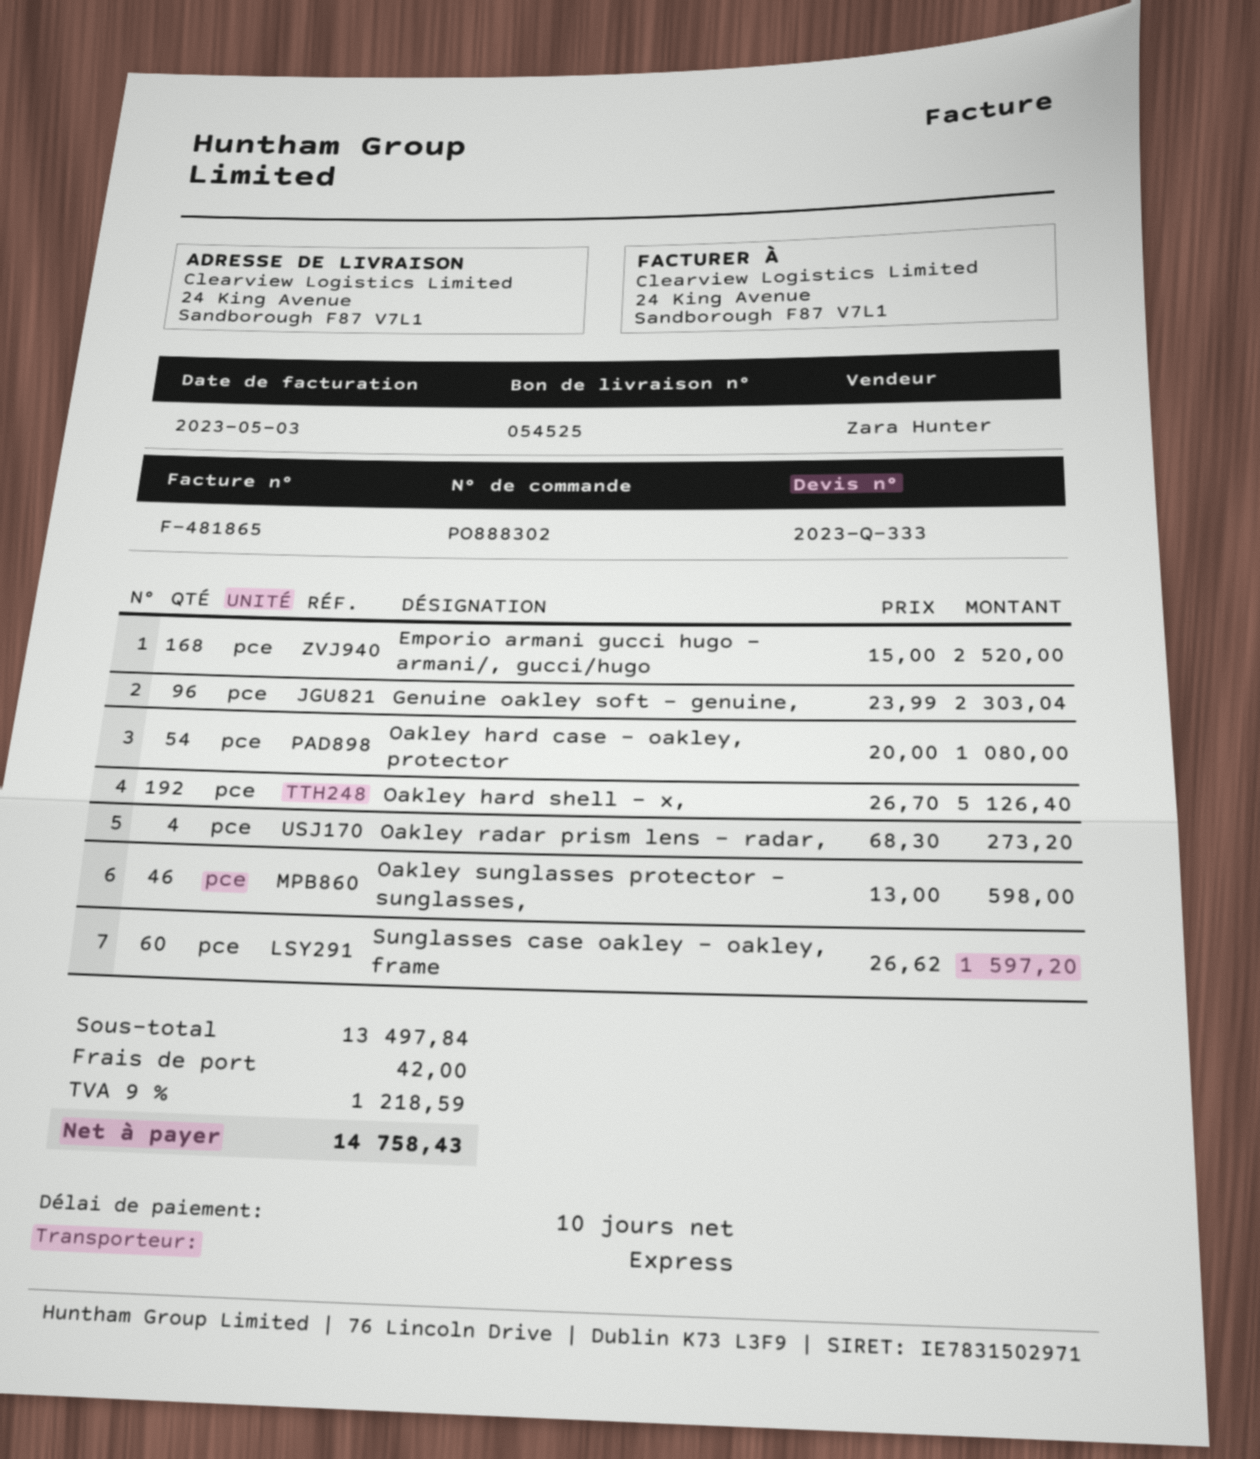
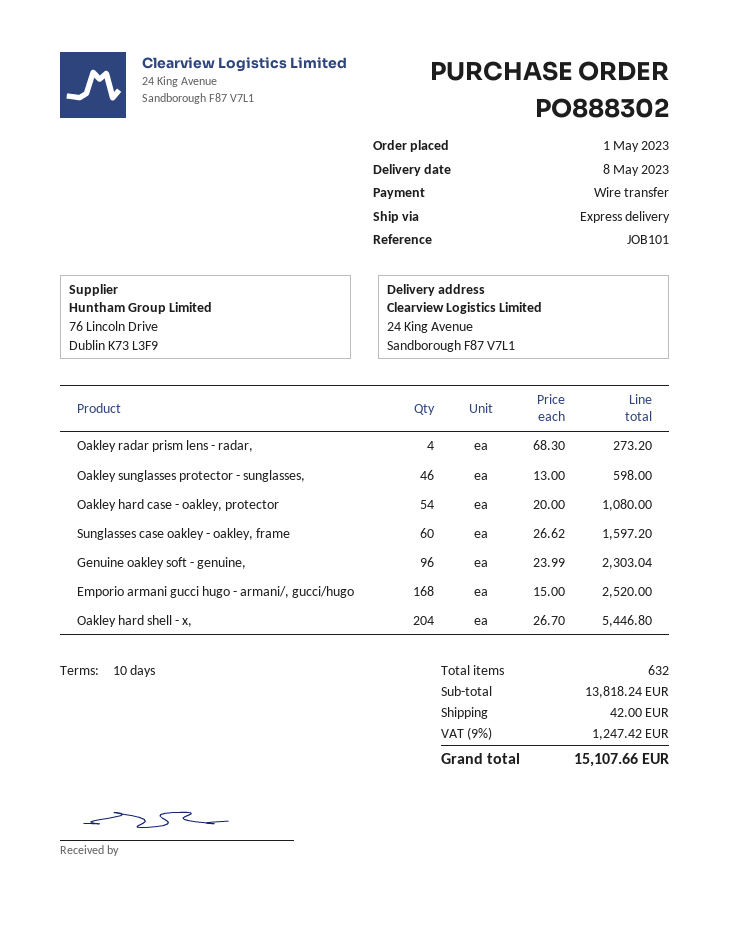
Oakley hard shell - x,: 192 x 26.70 = 5126.40 -> 204 x 26.70 = 5446.80
subtotal: 13497.84 -> 13818.24
tax: 9% = 1218.59 -> 9% = 1247.42
total: 14758.43 -> 15107.66

